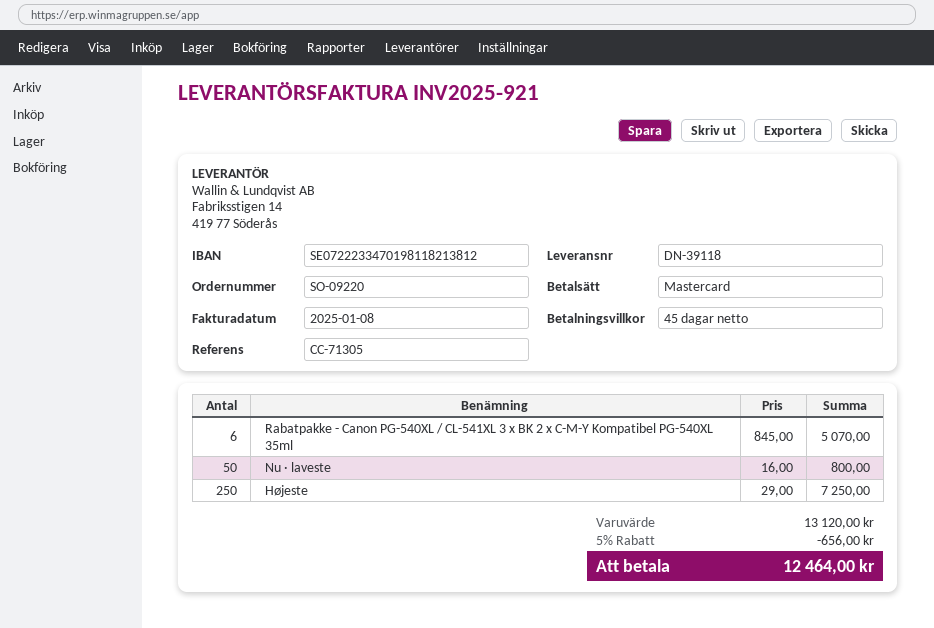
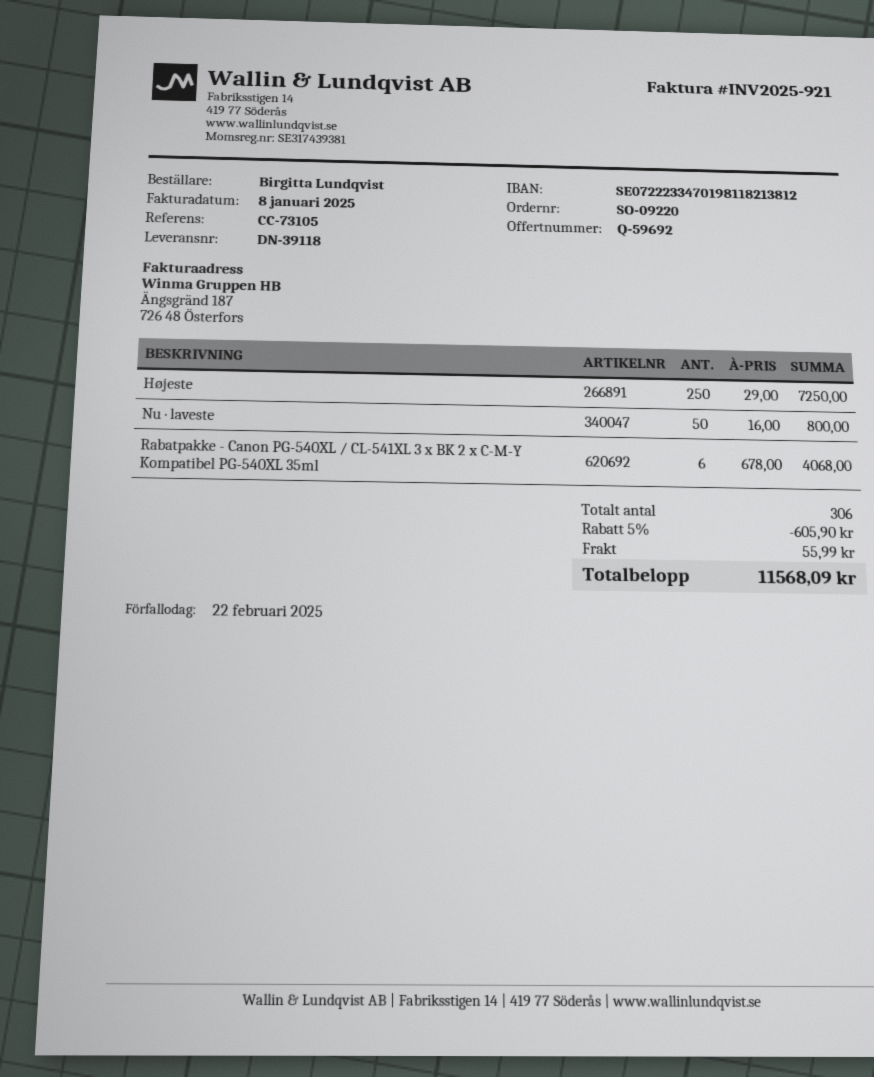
reference: CC-71305 -> CC-73105
Rabatpakke - Canon PG-540XL / CL-541XL 3 x BK 2 x C-M-Y Kompatibel PG-540XL 35ml: 6 x 845.00 = 5070.00 -> 6 x 678.00 = 4068.00
discount: 5% = 656.00 -> 5% = 605.90
shipping: none -> 55.99
total: 12464.00 -> 11568.09

